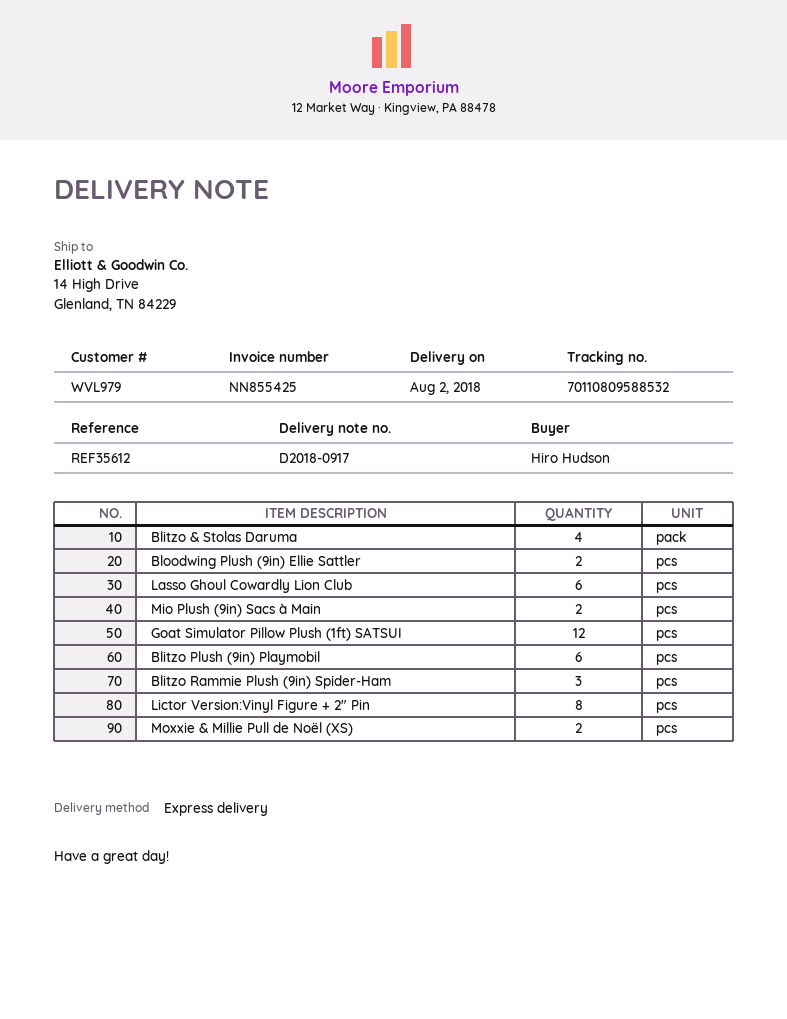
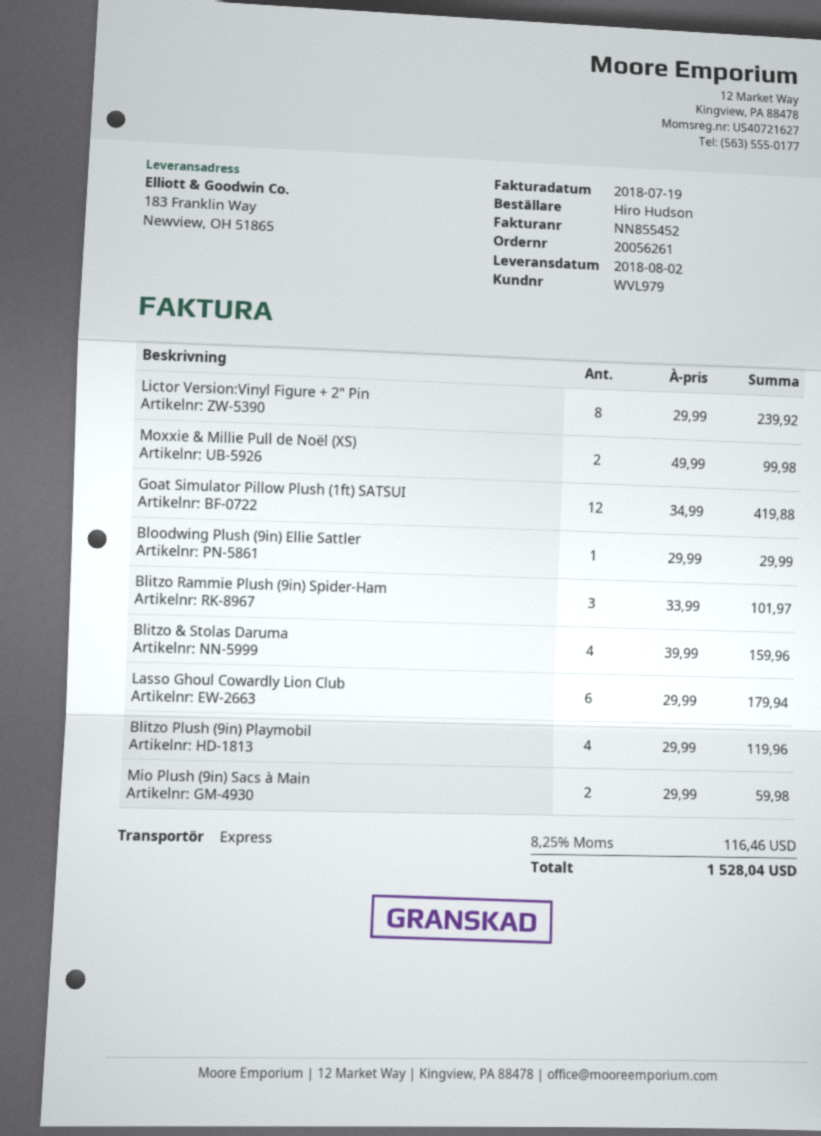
invoice number: NN855425 -> NN855452
ship to: 14 High Drive, Glenland, TN 84229 -> 183 Franklin Way, Newview, OH 51865
Bloodwing Plush (9in) Ellie Sattler: 2 -> 1
Blitzo Plush (9in) Playmobil: 6 -> 4

